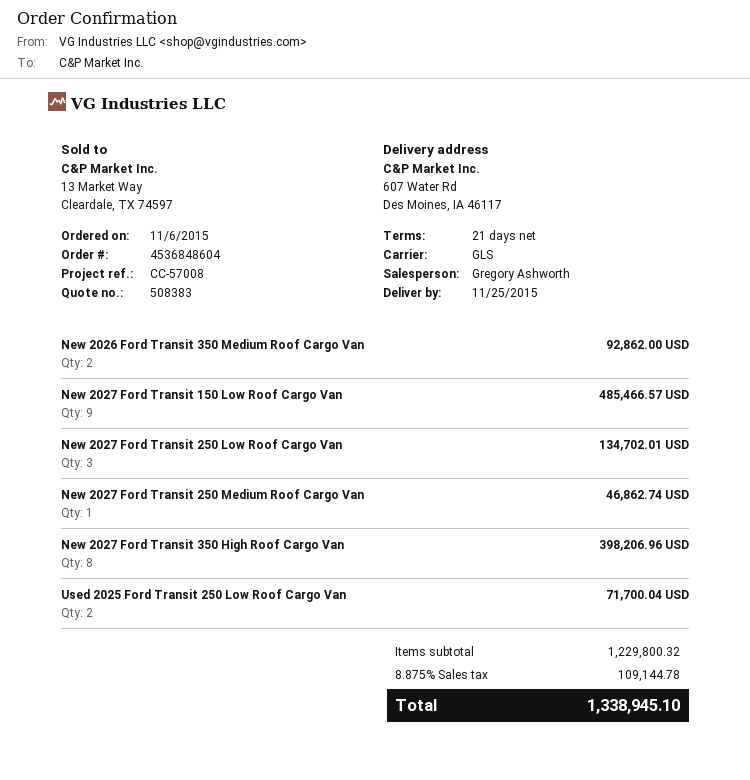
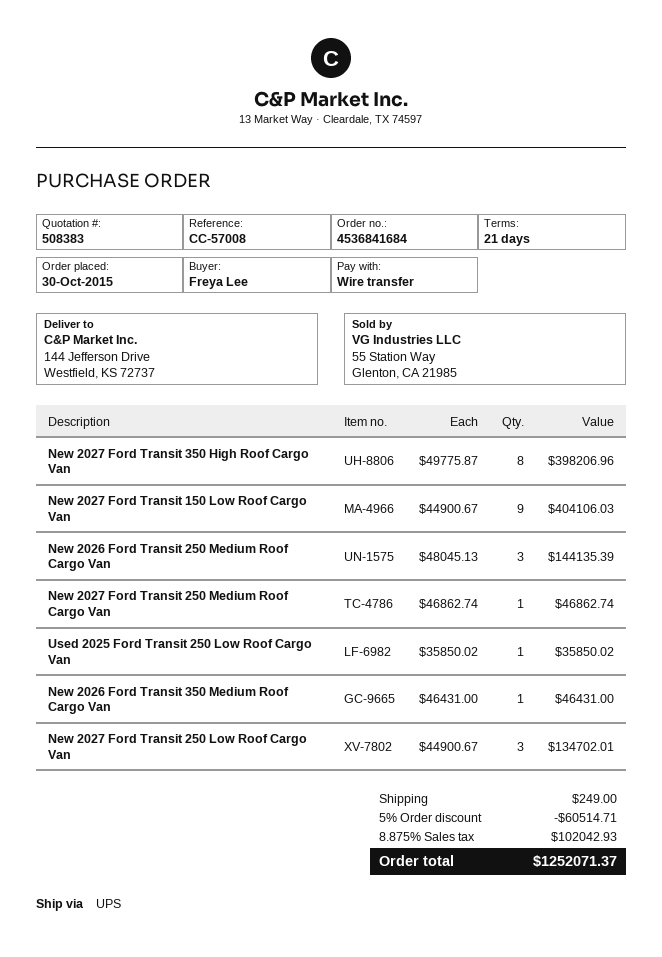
order number: 4536848604 -> 4536841684
order date: 2015-11-06 -> 2015-10-30
shipping method: GLS -> UPS
ship to: 607 Water Rd, Des Moines, IA 46117 -> 144 Jefferson Drive, Westfield, KS 72737
New 2026 Ford Transit 350 Medium Roof Cargo Van: 2 for 92862.00 -> 1 for 46431.00
New 2027 Ford Transit 150 Low Roof Cargo Van: 9 for 485466.57 -> 9 for 404106.03
Used 2025 Ford Transit 250 Low Roof Cargo Van: 2 for 71700.04 -> 1 for 35850.02
New 2026 Ford Transit 250 Medium Roof Cargo Van: none -> 3 for 144135.39
discount: none -> 5% = 60514.71
shipping: none -> 249.00
tax: 8.875% = 109144.78 -> 8.875% = 102042.93
total: 1338945.10 -> 1252071.37

